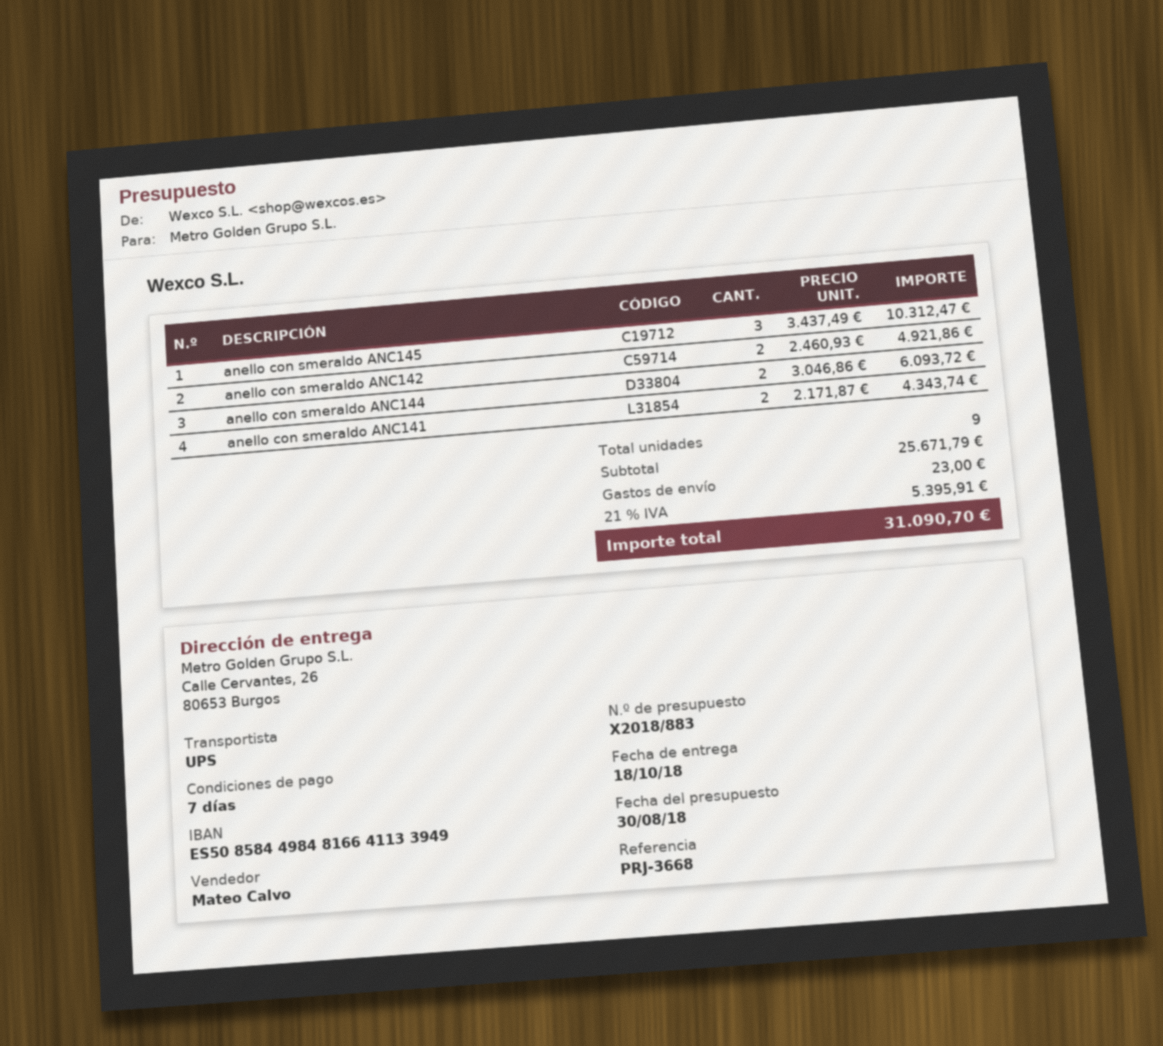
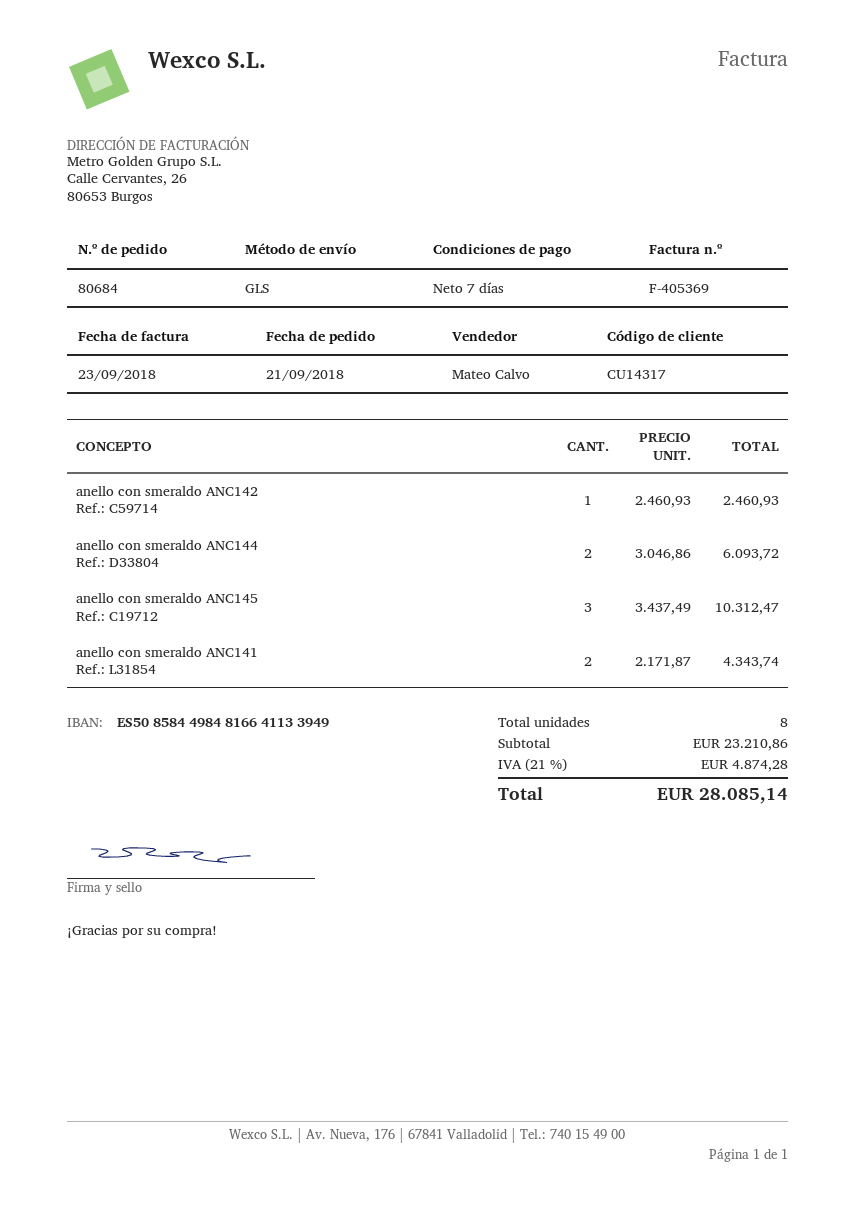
shipping method: UPS -> GLS
anello con smeraldo ANC142: 2 x 2460.93 = 4921.86 -> 1 x 2460.93 = 2460.93
total quantity: 9 -> 8
subtotal: 25671.79 -> 23210.86
shipping: 23.00 -> none
tax: 21% = 5395.91 -> 21% = 4874.28
total: 31090.70 -> 28085.14

